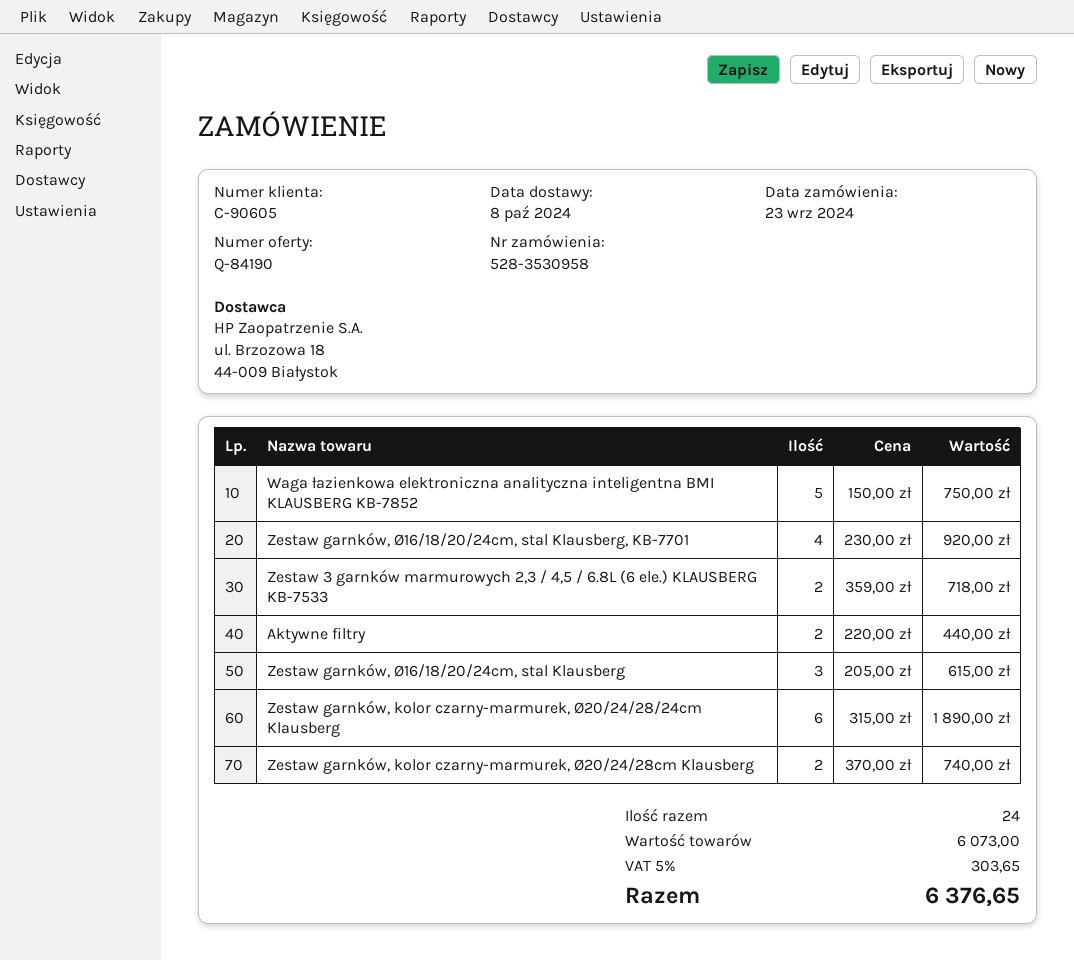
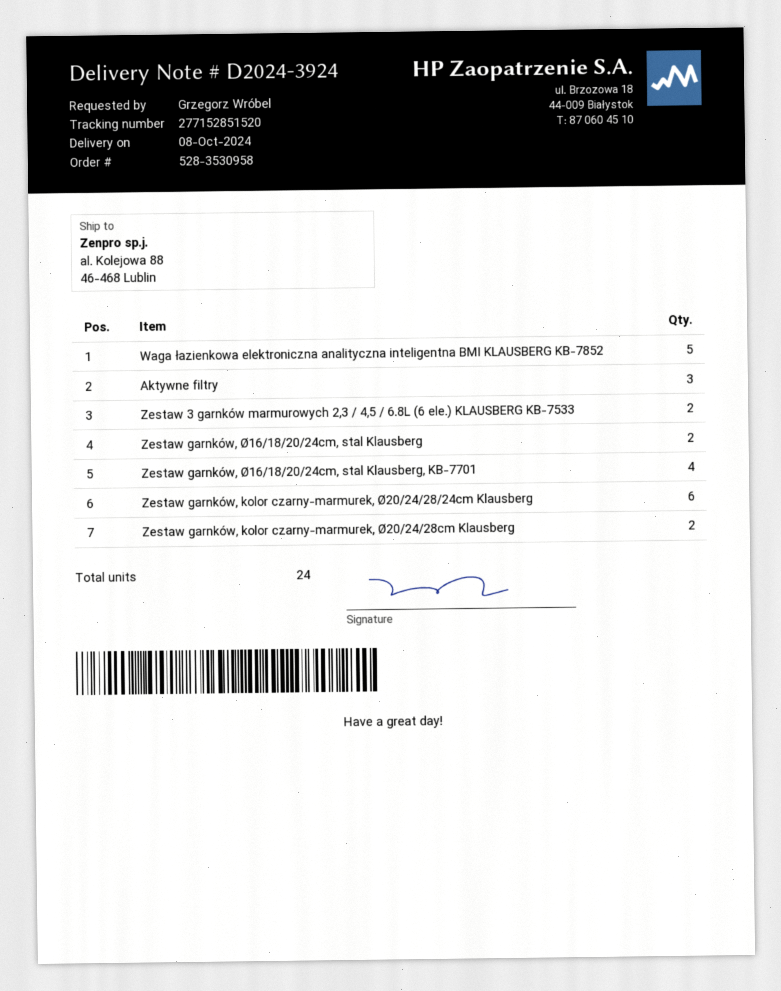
Aktywne filtry: 2 -> 3
Zestaw garnków, Ø16/18/20/24cm, stal Klausberg: 3 -> 2

